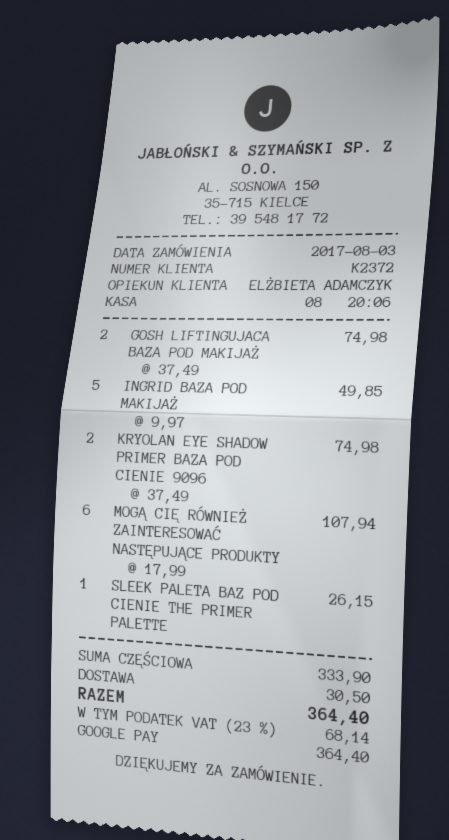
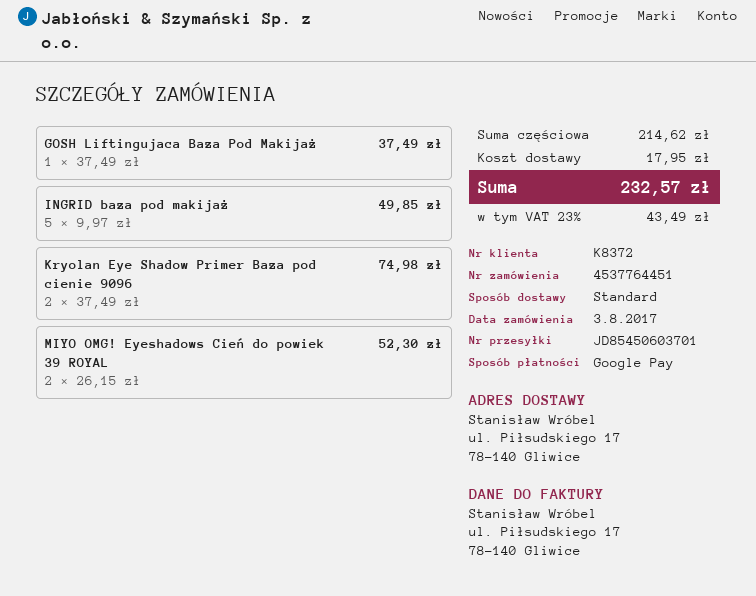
customer number: K2372 -> K8372
GOSH LIFTINGUJACA BAZA POD MAKIJAŻ: 2 x 37.49 = 74.98 -> 1 x 37.49 = 37.49
MOGĄ CIĘ RÓWNIEŻ ZAINTERESOWAĆ NASTĘPUJĄCE PRODUKTY: 6 x 17.99 = 107.94 -> none
SLEEK PALETA BAZ POD CIENIE THE PRIMER PALETTE: 1 x 26.15 = 26.15 -> none
MIYO OMG! Eyeshadows Cień do powiek 39 ROYAL: none -> 2 x 26.15 = 52.30
subtotal: 333.90 -> 214.62
shipping: 30.50 -> 17.95
tax: 23% = 68.14 -> 23% = 43.49
total: 364.40 -> 232.57

